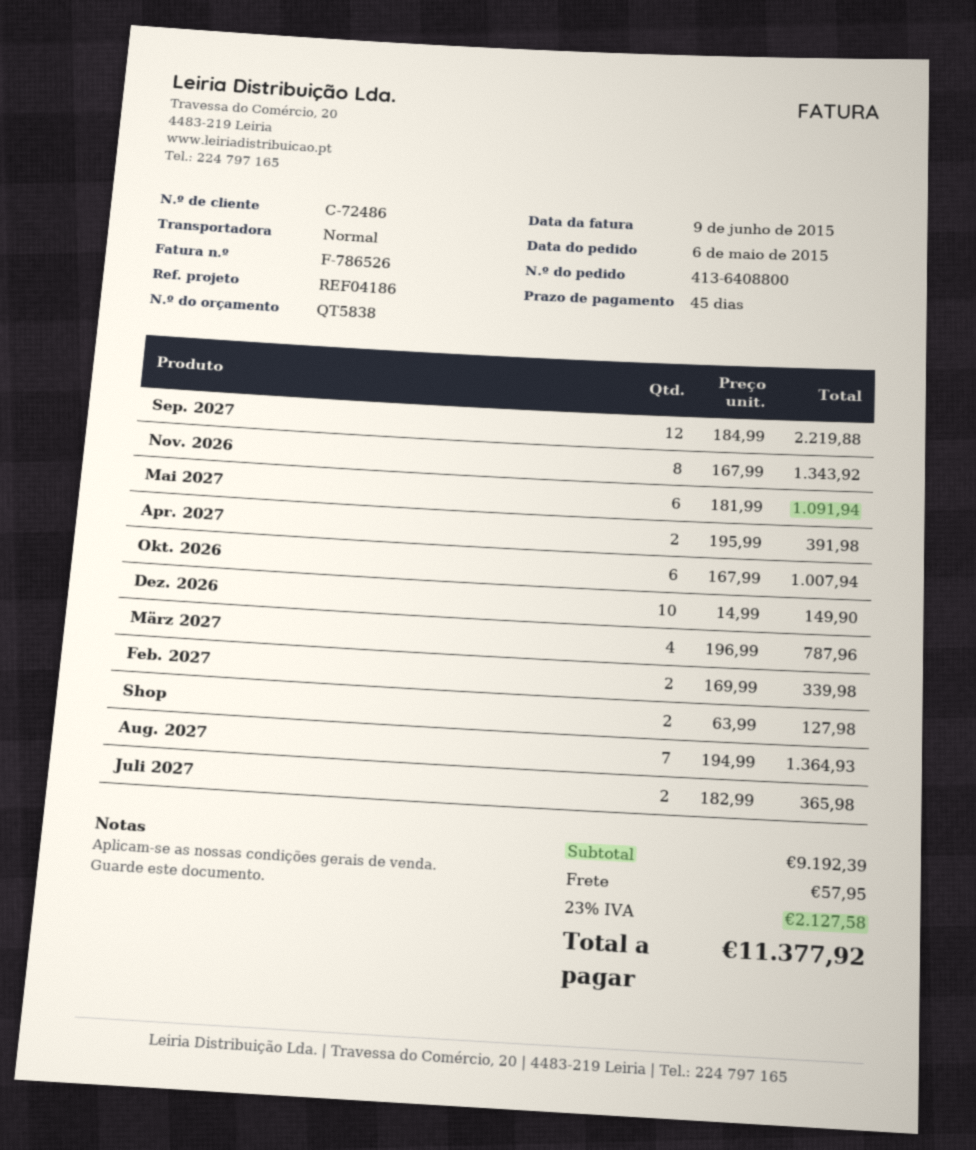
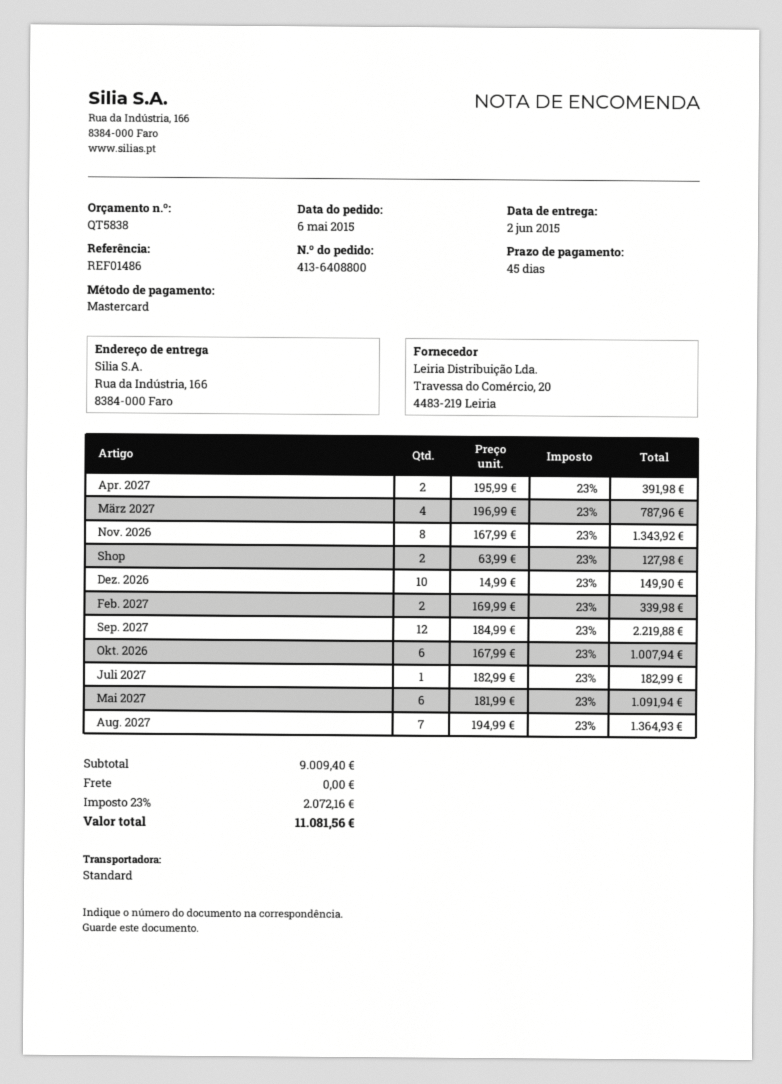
reference: REF04186 -> REF01486
Juli 2027: 2 x 182.99 = 365.98 -> 1 x 182.99 = 182.99
subtotal: 9192.39 -> 9009.40
shipping: 57.95 -> 0.00
tax: 23% = 2127.58 -> 23% = 2072.16
total: 11377.92 -> 11081.56

